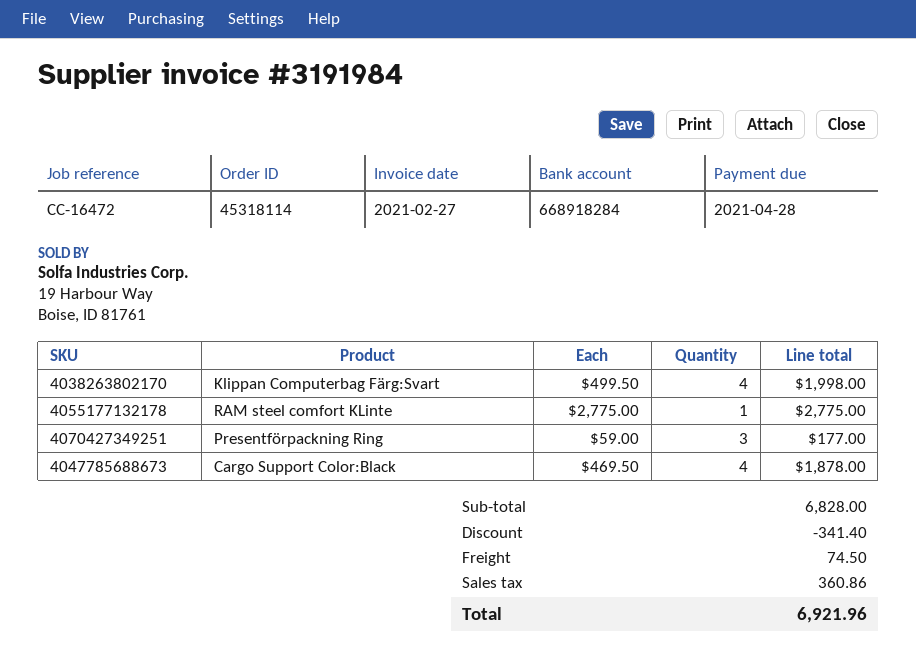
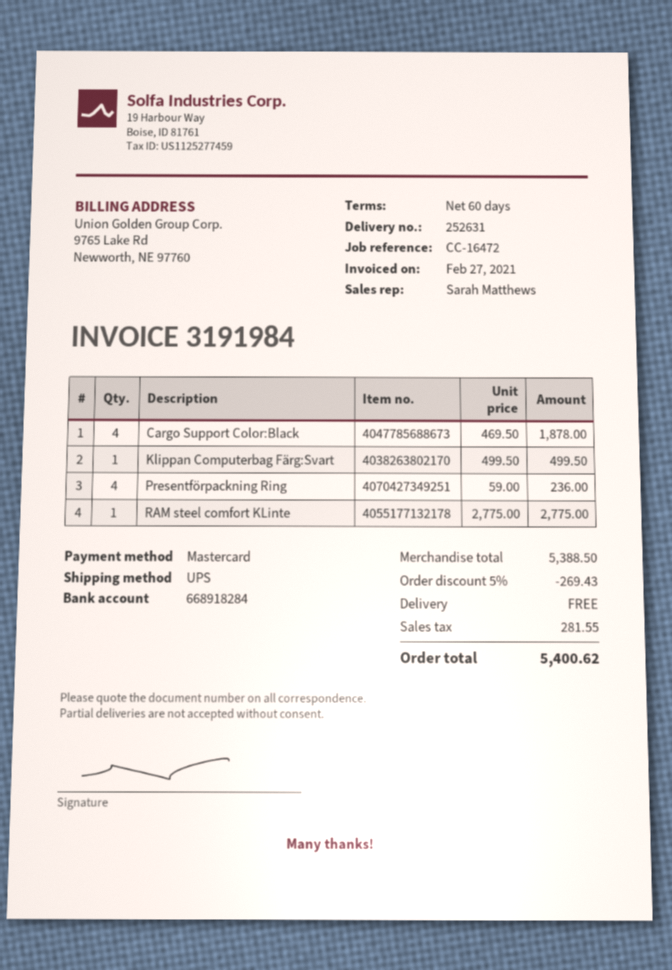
Klippan Computerbag Färg:Svart: 4 x 499.50 = 1998.00 -> 1 x 499.50 = 499.50
Presentförpackning Ring: 3 x 59.00 = 177.00 -> 4 x 59.00 = 236.00
subtotal: 6828.00 -> 5388.50
discount: 341.40 -> 269.43
shipping: 74.50 -> 0.00
tax: 360.86 -> 281.55
total: 6921.96 -> 5400.62

